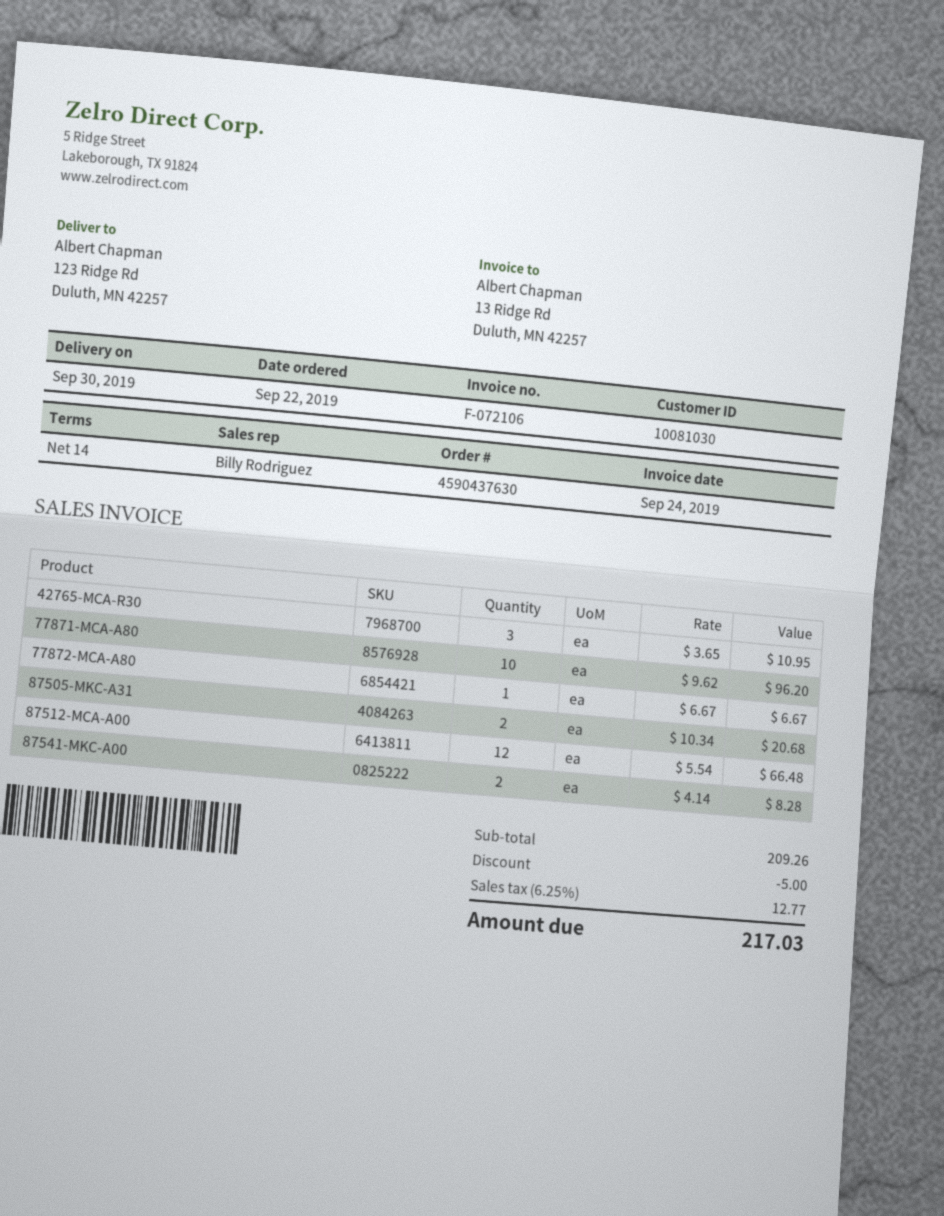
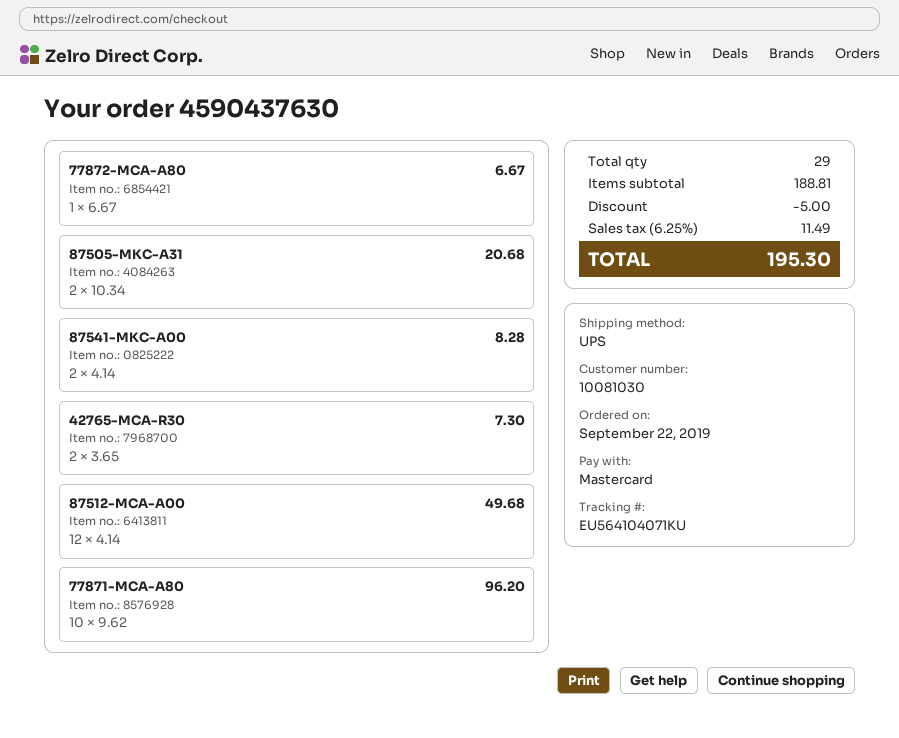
42765-MCA-R30: 3 x 3.65 = 10.95 -> 2 x 3.65 = 7.30
87512-MCA-A00: 12 x 5.54 = 66.48 -> 12 x 4.14 = 49.68
subtotal: 209.26 -> 188.81
tax: 6.25% = 12.77 -> 6.25% = 11.49
total: 217.03 -> 195.30

